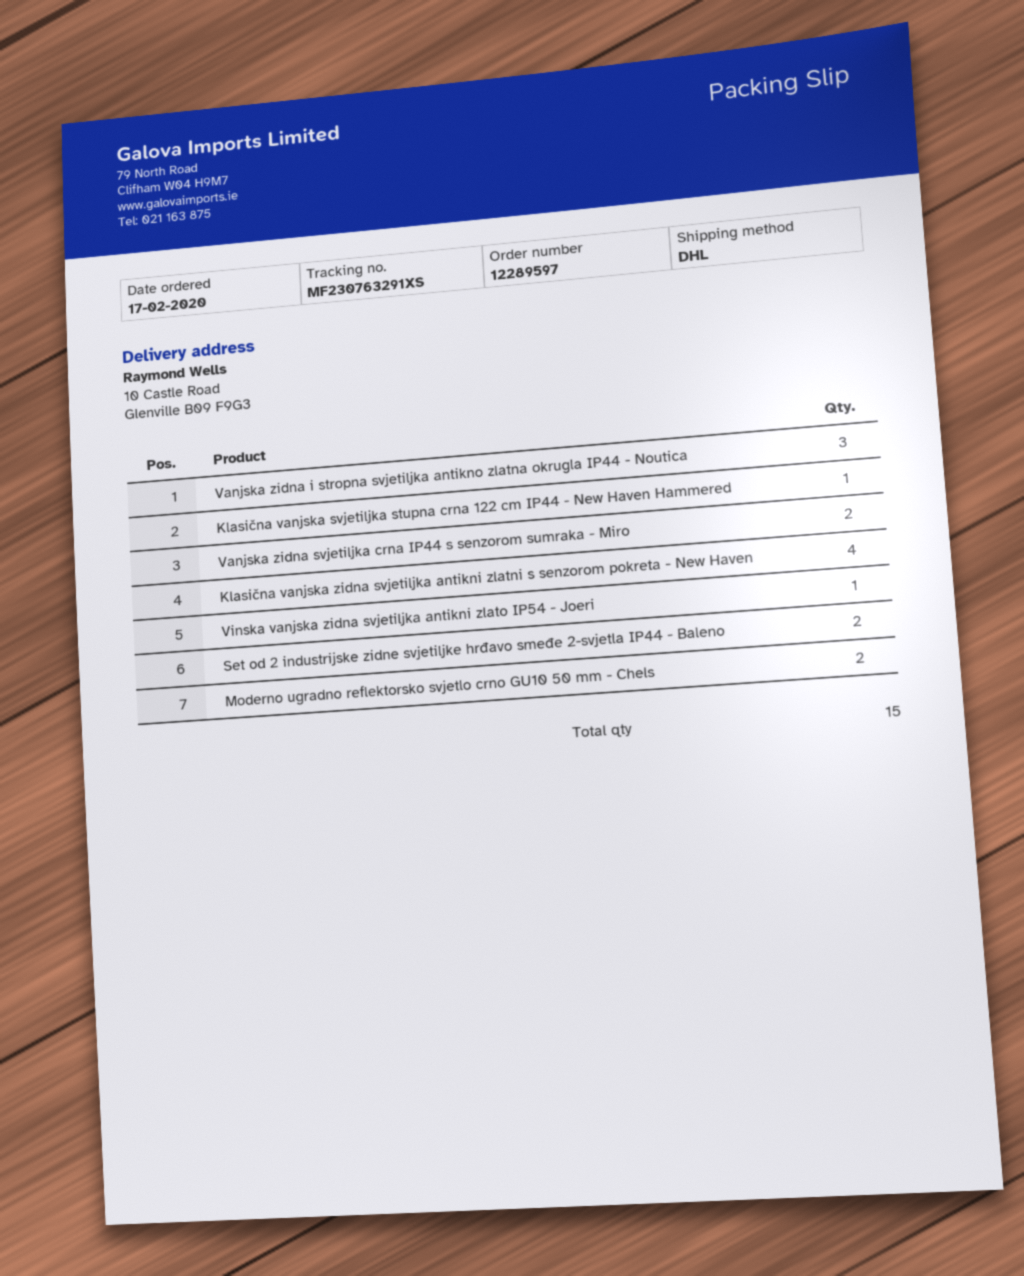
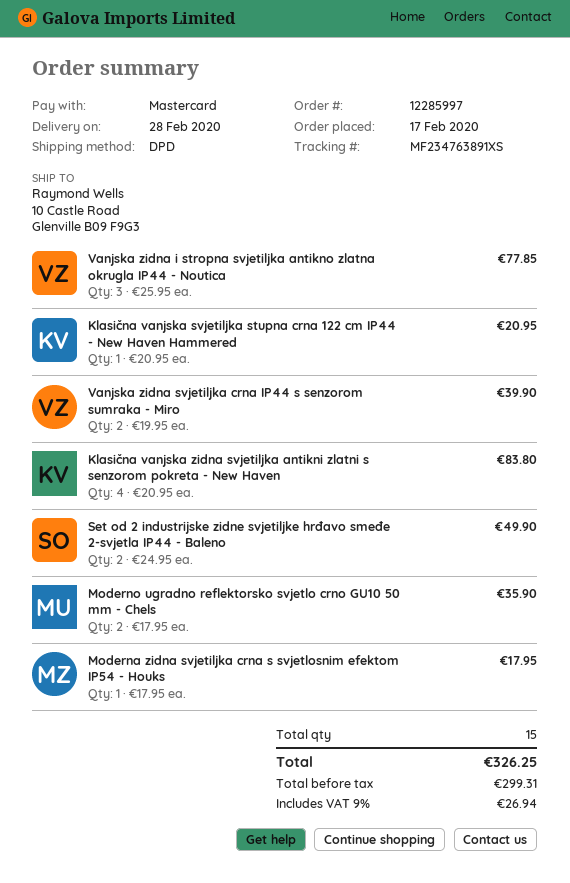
order number: 12289597 -> 12285997
shipping method: DHL -> DPD
tracking number: MF230763291XS -> MF234763891XS
Vinska vanjska zidna svjetiljka antikni zlato IP54 - Joeri: 1 -> none
Moderna zidna svjetiljka crna s svjetlosnim efektom IP54 - Houks: none -> 1

